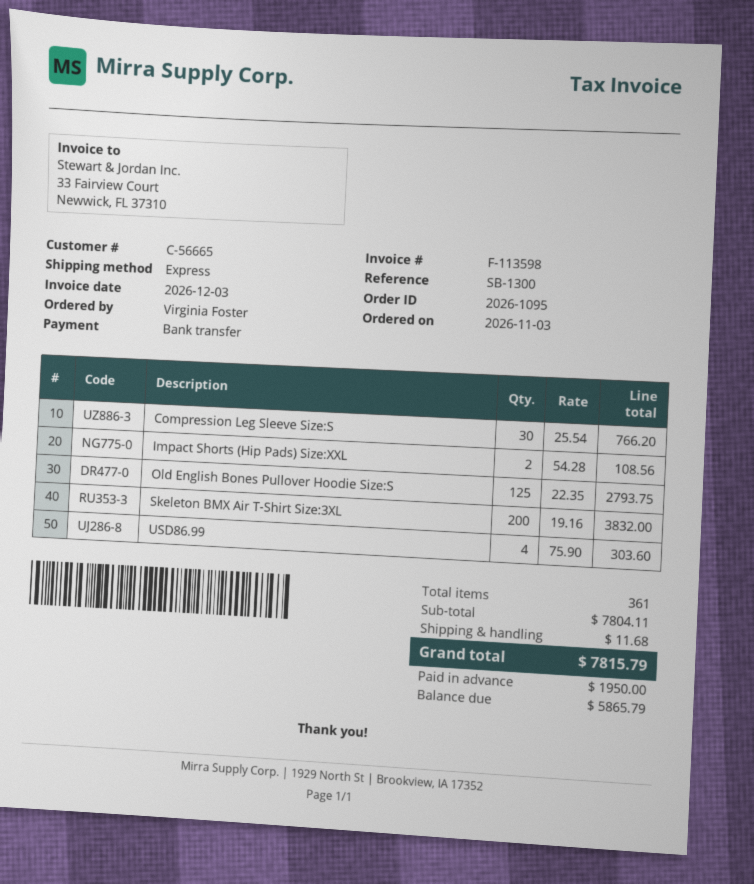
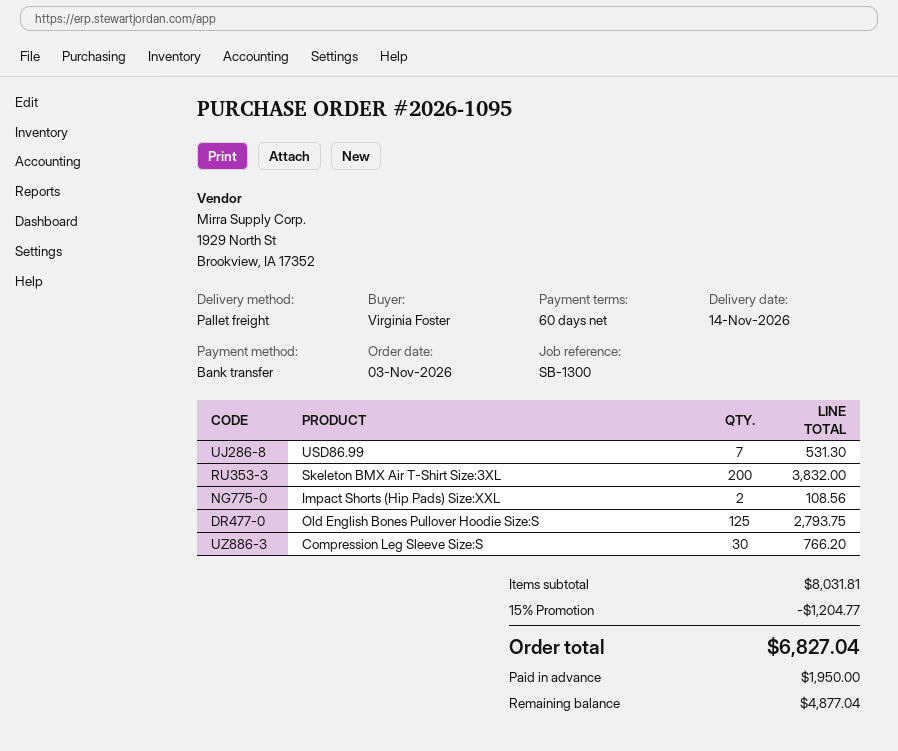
shipping method: express -> pallet freight
USD86.99: 4 for 303.60 -> 7 for 531.30
subtotal: 7804.11 -> 8031.81
discount: none -> 15% = 1204.77
shipping: 11.68 -> none
total: 7815.79 -> 6827.04
balance: 5865.79 -> 4877.04

